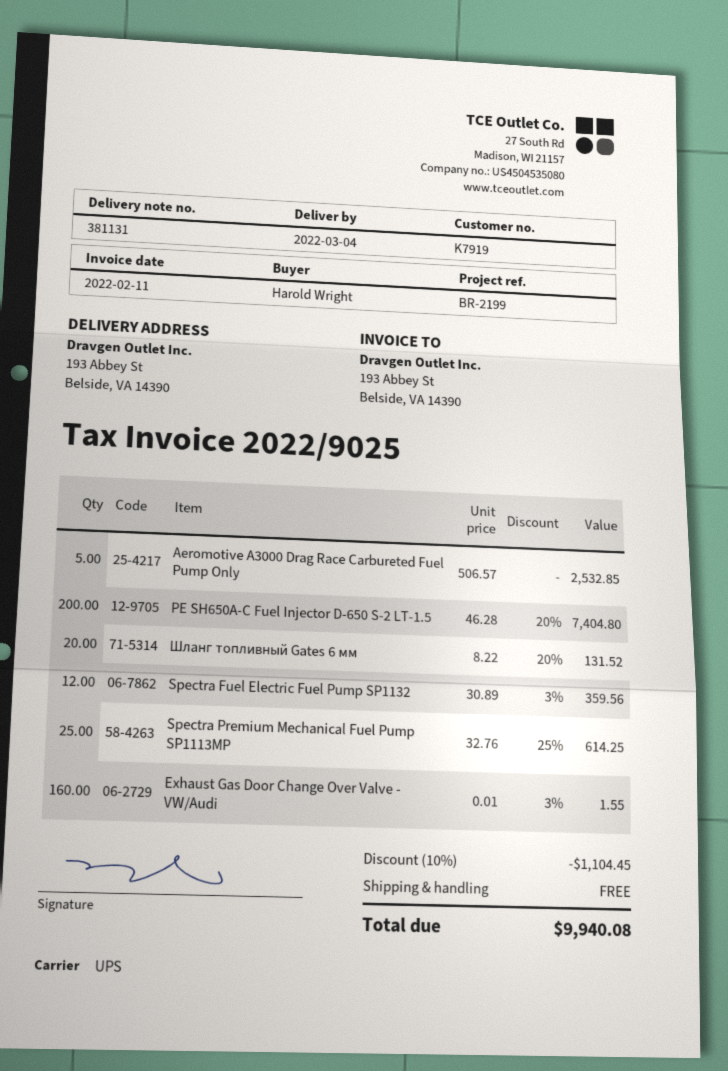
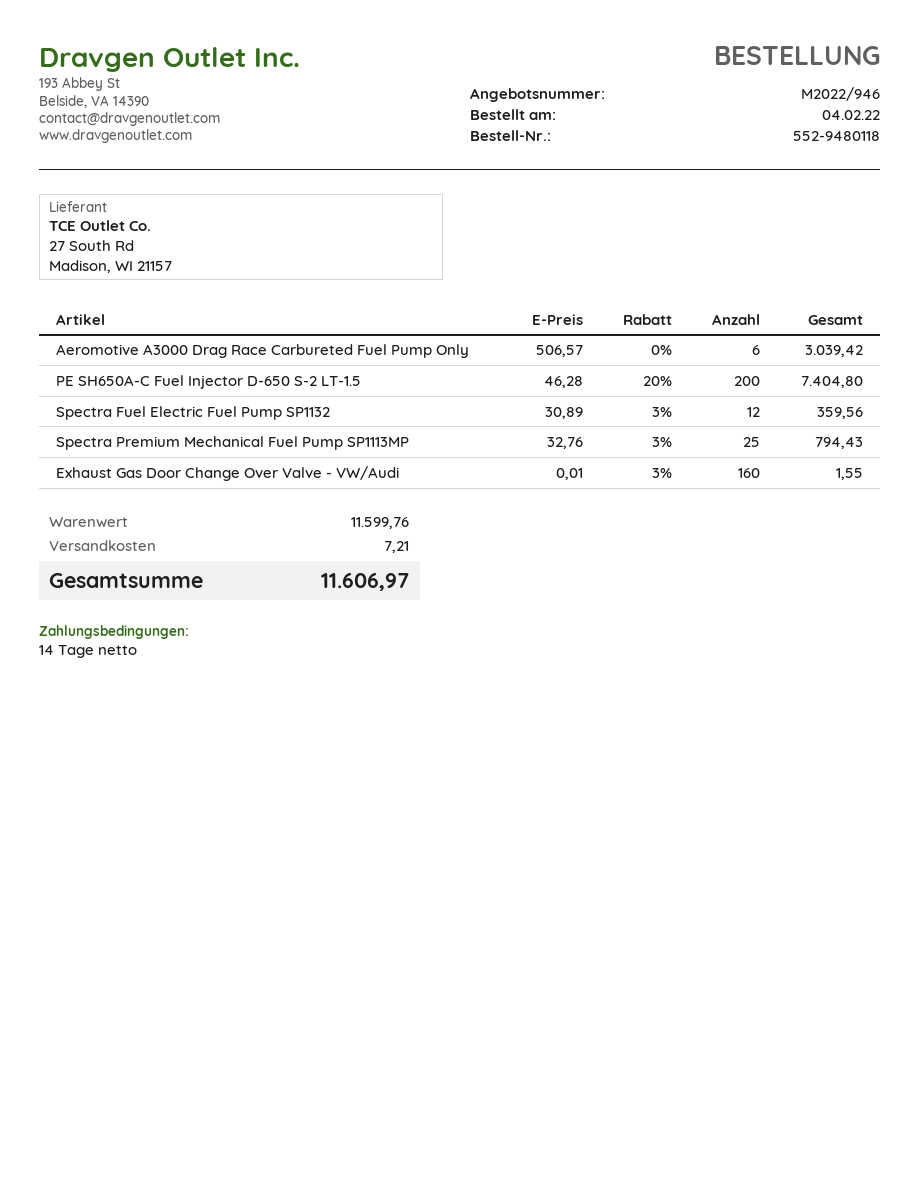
Aeromotive A3000 Drag Race Carbureted Fuel Pump Only: 5 x 506.57 = 2532.85 -> 6 x 506.57 = 3039.42
Шланг топливный Gates 6 мм: 20 x 8.22 - 20% = 131.52 -> none
Spectra Premium Mechanical Fuel Pump SP1113MP: 25 x 32.76 - 25% = 614.25 -> 25 x 32.76 - 3% = 794.43
discount: 10% = 1104.45 -> none
shipping: 0.00 -> 7.21
total: 9940.08 -> 11606.97

